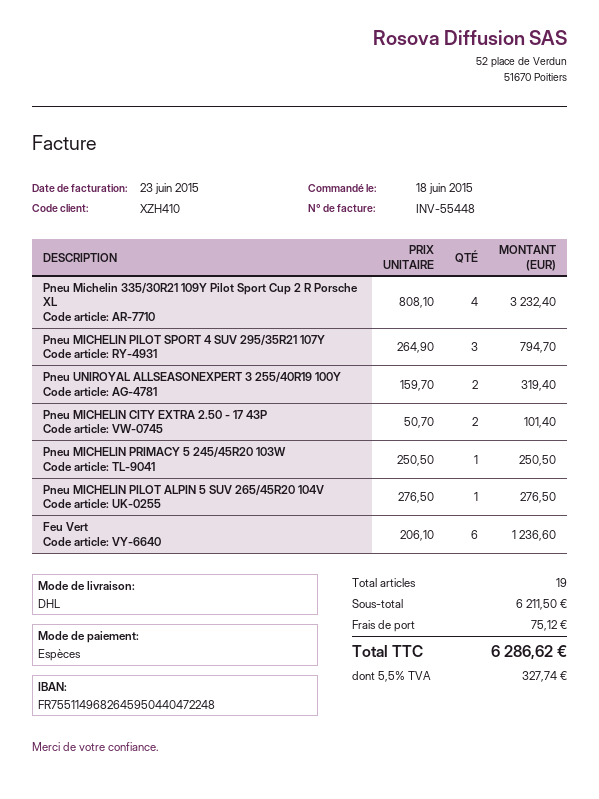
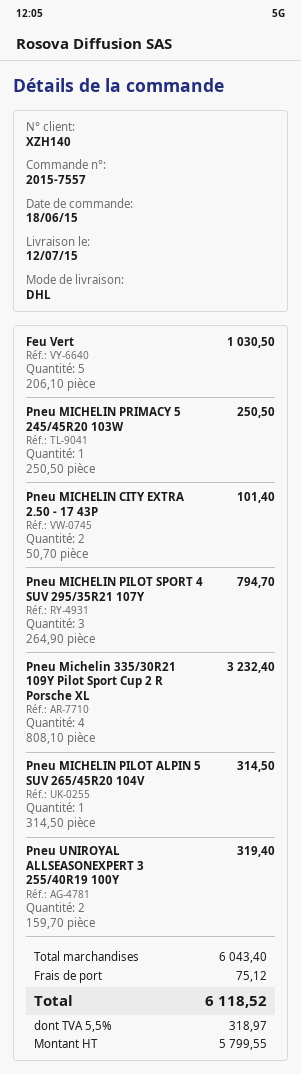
customer number: XZH410 -> XZH140
Pneu MICHELIN PILOT ALPIN 5 SUV 265/45R20 104V: 1 x 276.50 = 276.50 -> 1 x 314.50 = 314.50
Feu Vert: 6 x 206.10 = 1236.60 -> 5 x 206.10 = 1030.50
subtotal: 6211.50 -> 6043.40
tax: 5.5% = 327.74 -> 5.5% = 318.97
total: 6286.62 -> 6118.52

